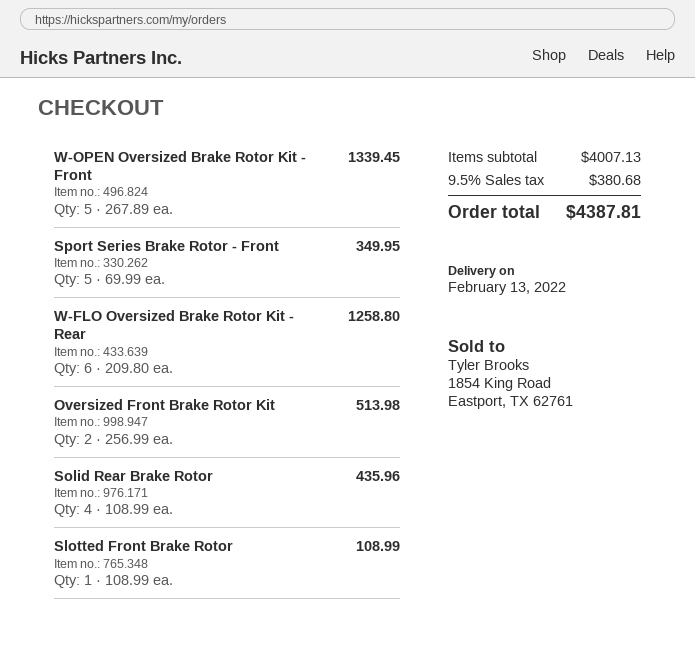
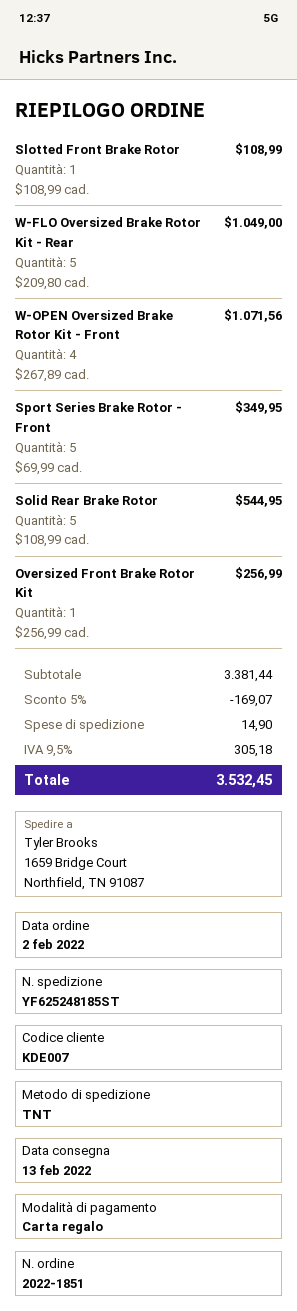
W-OPEN Oversized Brake Rotor Kit - Front: 5 x 267.89 = 1339.45 -> 4 x 267.89 = 1071.56
W-FLO Oversized Brake Rotor Kit - Rear: 6 x 209.80 = 1258.80 -> 5 x 209.80 = 1049.00
Oversized Front Brake Rotor Kit: 2 x 256.99 = 513.98 -> 1 x 256.99 = 256.99
Solid Rear Brake Rotor: 4 x 108.99 = 435.96 -> 5 x 108.99 = 544.95
subtotal: 4007.13 -> 3381.44
discount: none -> 5% = 169.07
shipping: none -> 14.90
tax: 9.5% = 380.68 -> 9.5% = 305.18
total: 4387.81 -> 3532.45

